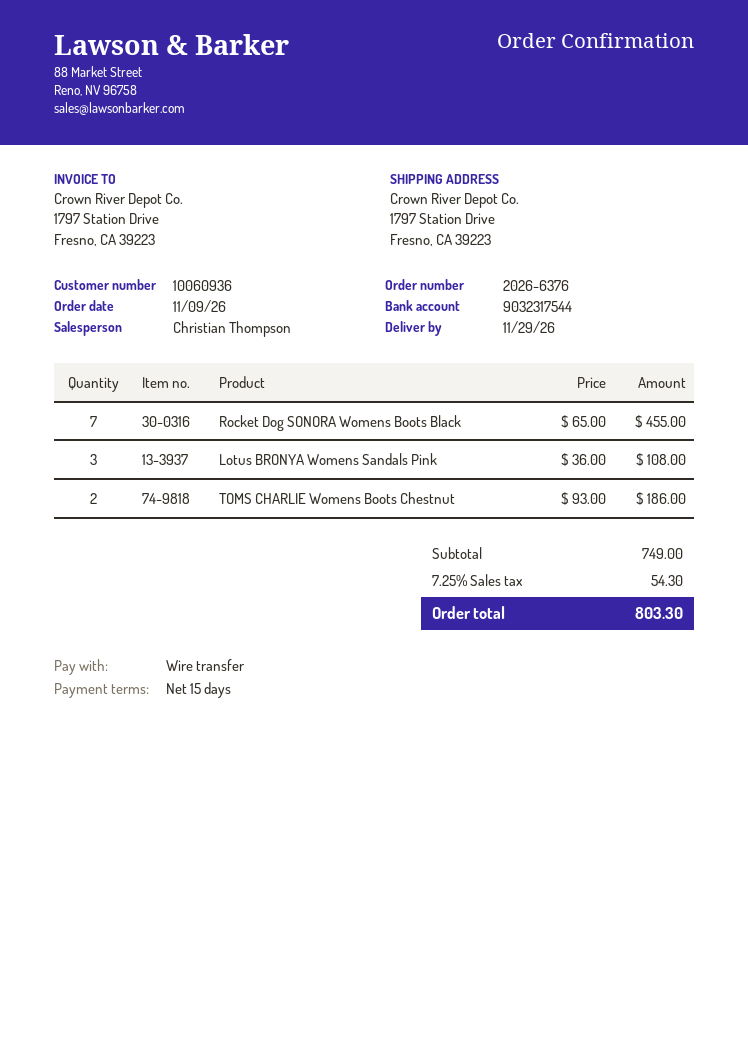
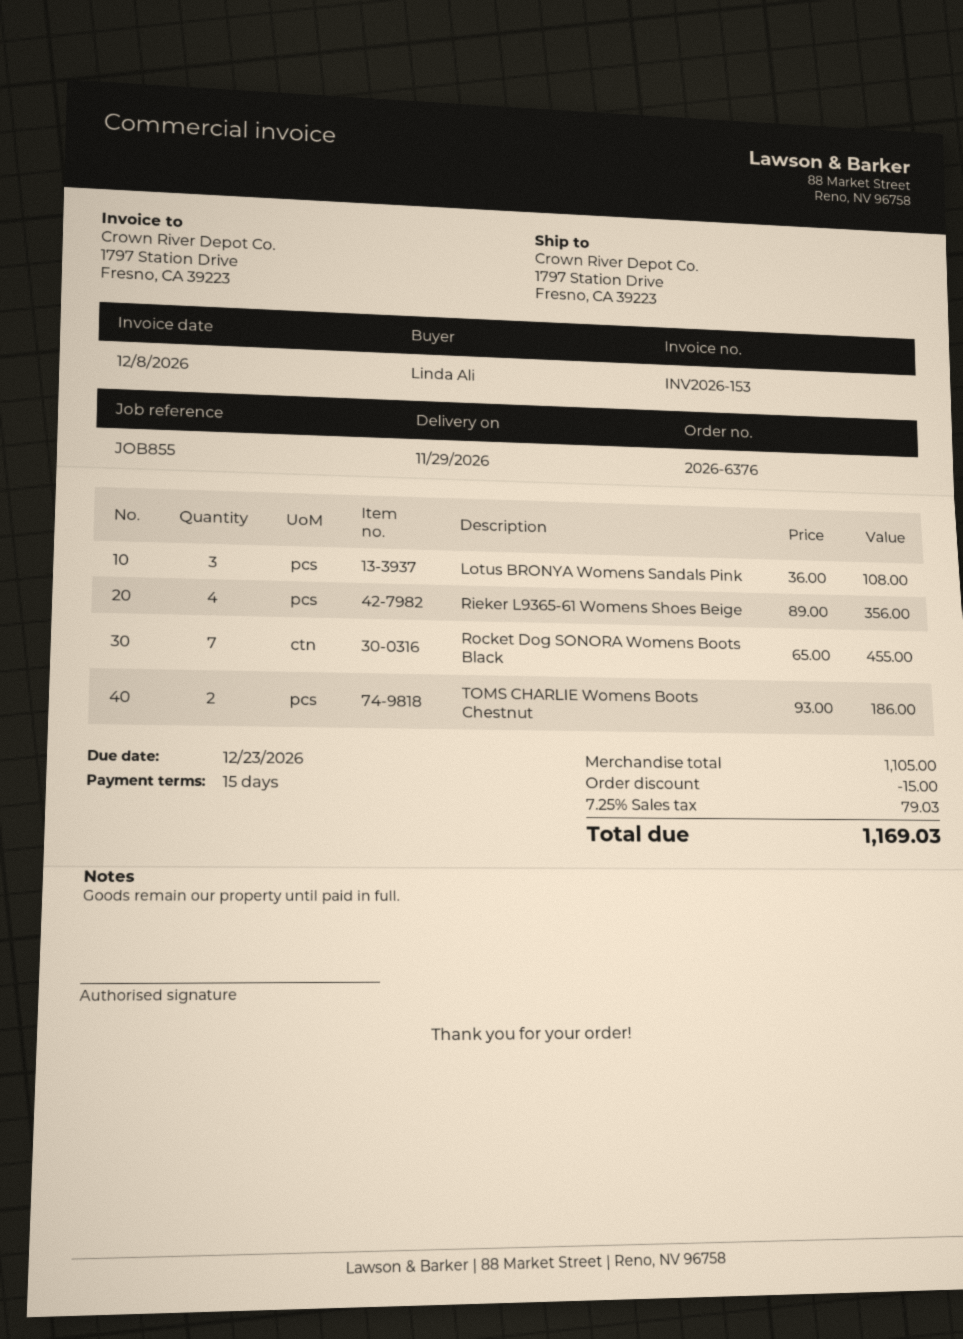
Rieker L9365-61 Womens Shoes Beige: none -> 4 x 89.00 = 356.00
subtotal: 749.00 -> 1105.00
discount: none -> 15.00
tax: 7.25% = 54.30 -> 7.25% = 79.03
total: 803.30 -> 1169.03

